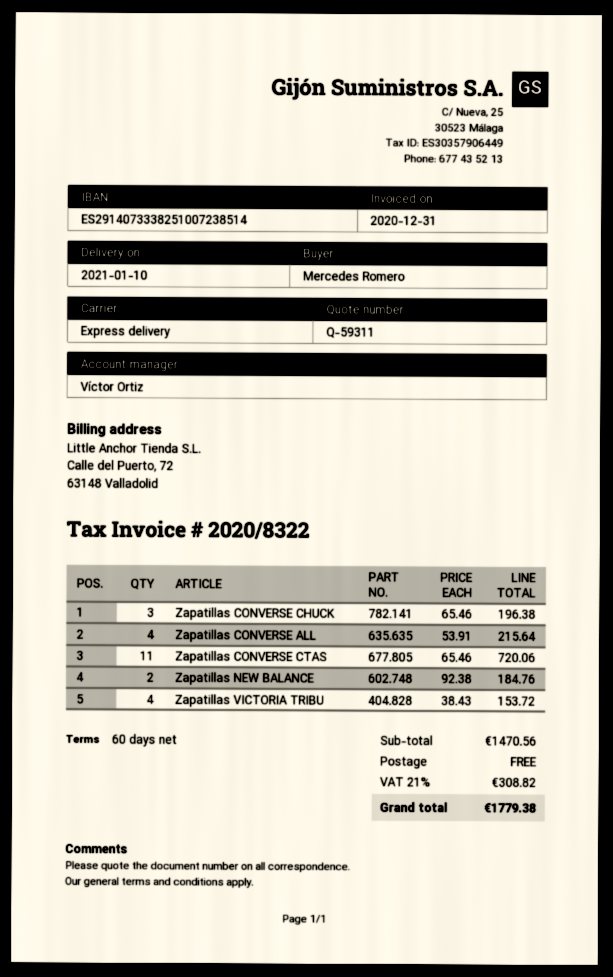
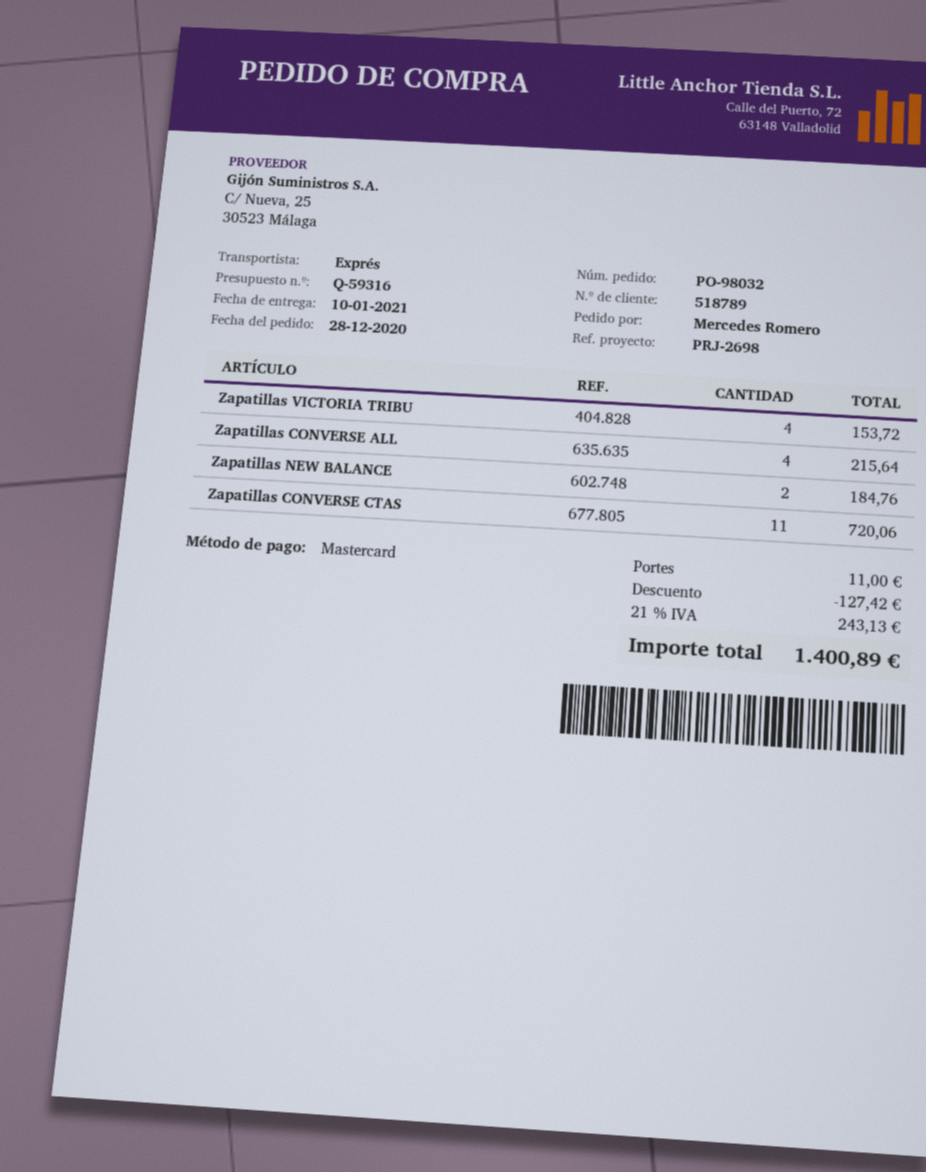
quote number: Q-59311 -> Q-59316
Zapatillas CONVERSE CHUCK: 3 for 196.38 -> none
discount: none -> 127.42
shipping: 0.00 -> 11.00
tax: 21% = 308.82 -> 21% = 243.13
total: 1779.38 -> 1400.89

